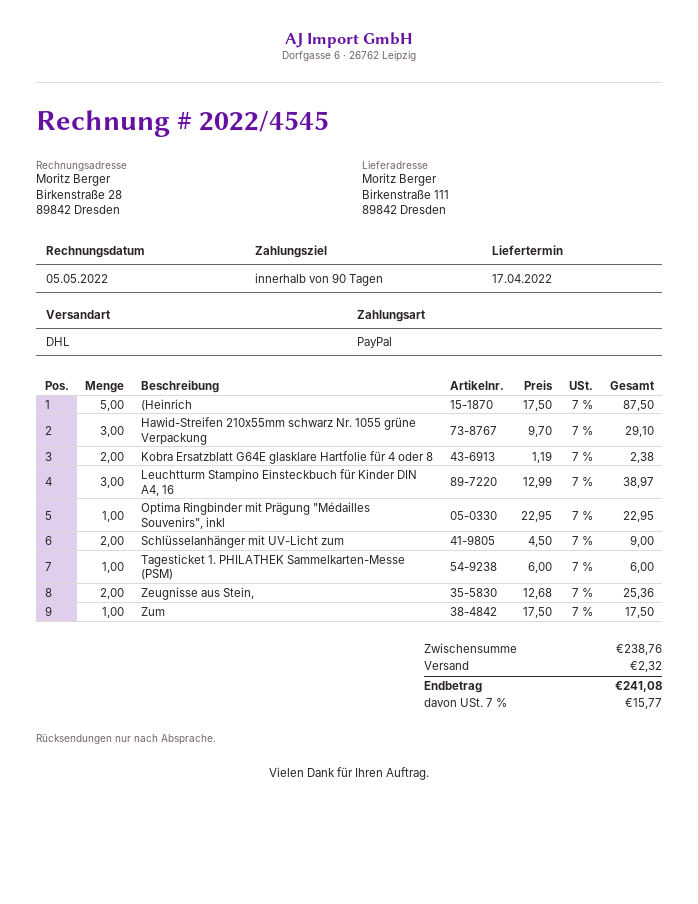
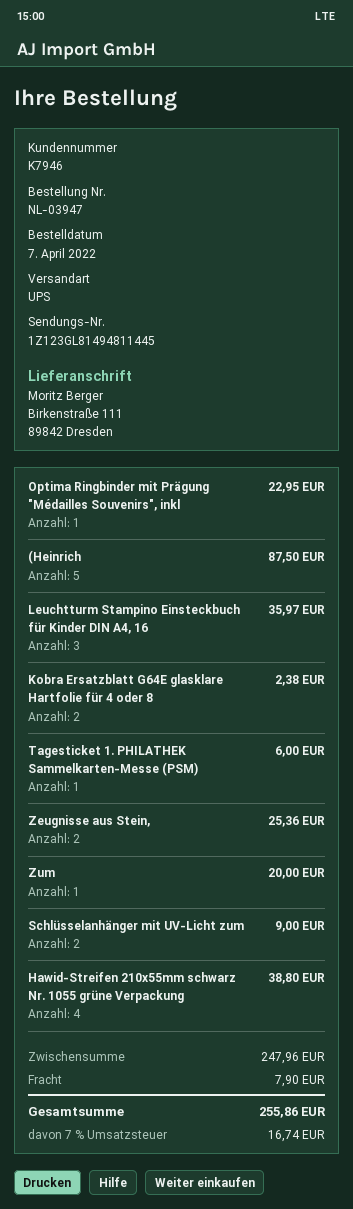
shipping method: DHL -> UPS
Hawid-Streifen 210x55mm schwarz Nr. 1055 grüne Verpackung: 3 for 29.10 -> 4 for 38.80
Leuchtturm Stampino Einsteckbuch für Kinder DIN A4, 16: 3 for 38.97 -> 3 for 35.97
Zum: 1 for 17.50 -> 1 for 20.00
subtotal: 238.76 -> 247.96
shipping: 2.32 -> 7.90
tax: 7% = 15.77 -> 7% = 16.74
total: 241.08 -> 255.86

